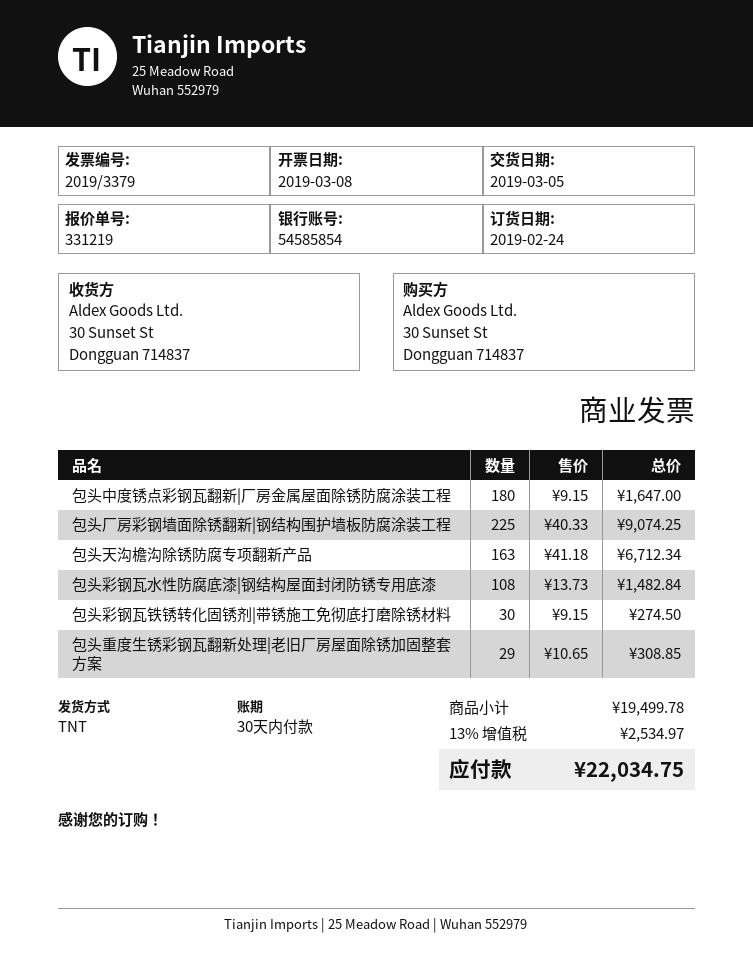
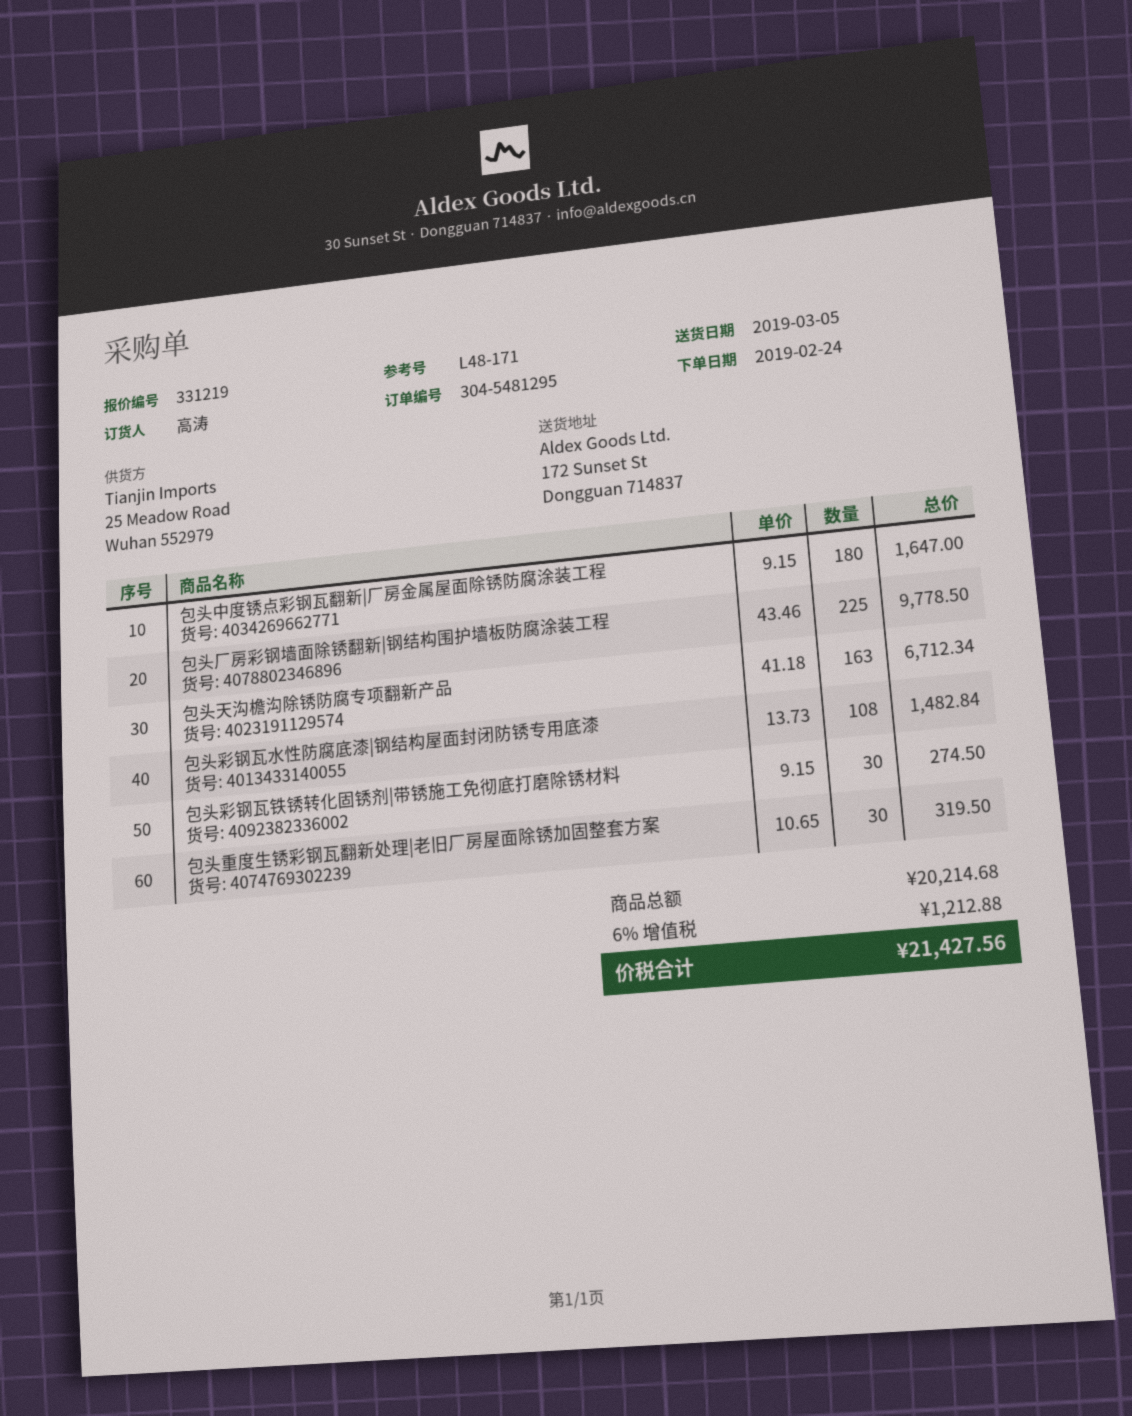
ship to: 30 Sunset St, Dongguan 714837 -> 172 Sunset St, Dongguan 714837
包头厂房彩钢墙面除锈翻新|钢结构围护墙板防腐涂装工程: 225 x 40.33 = 9074.25 -> 225 x 43.46 = 9778.50
包头重度生锈彩钢瓦翻新处理|老旧厂房屋面除锈加固整套方案: 29 x 10.65 = 308.85 -> 30 x 10.65 = 319.50
subtotal: 19499.78 -> 20214.68
tax: 13% = 2534.97 -> 6% = 1212.88
total: 22034.75 -> 21427.56

